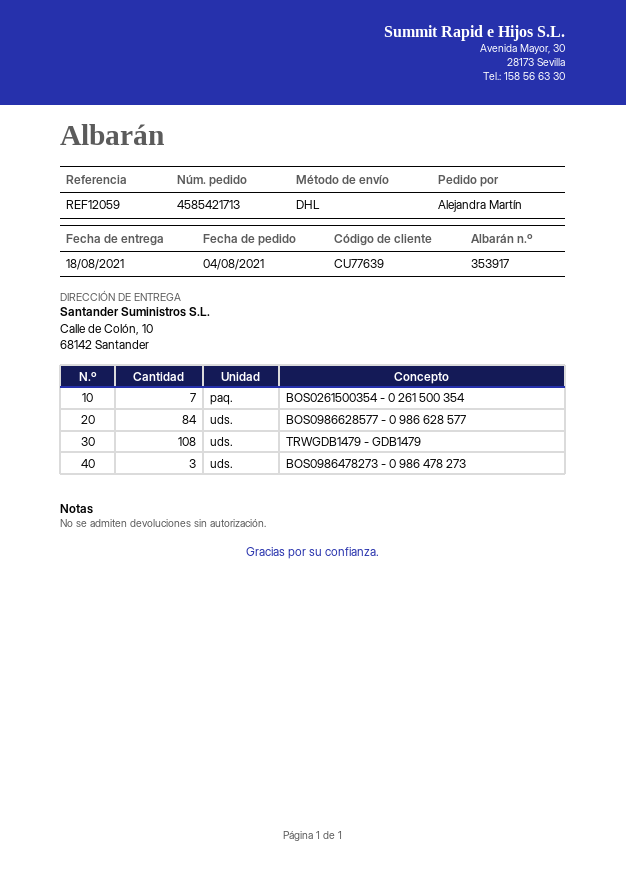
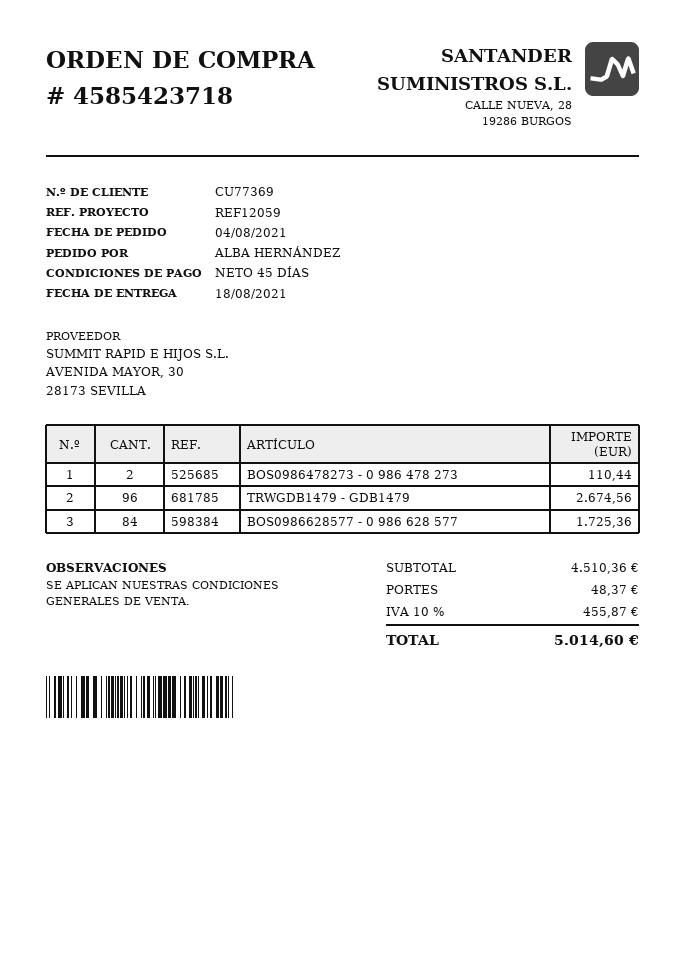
order number: 4585421713 -> 4585423718
customer number: CU77639 -> CU77369
ordered by: Alejandra Martín -> ALBA HERNÁNDEZ
BOS0261500354 - 0 261 500 354: 7 -> none
TRWGDB1479 - GDB1479: 108 -> 96
BOS0986478273 - 0 986 478 273: 3 -> 2

